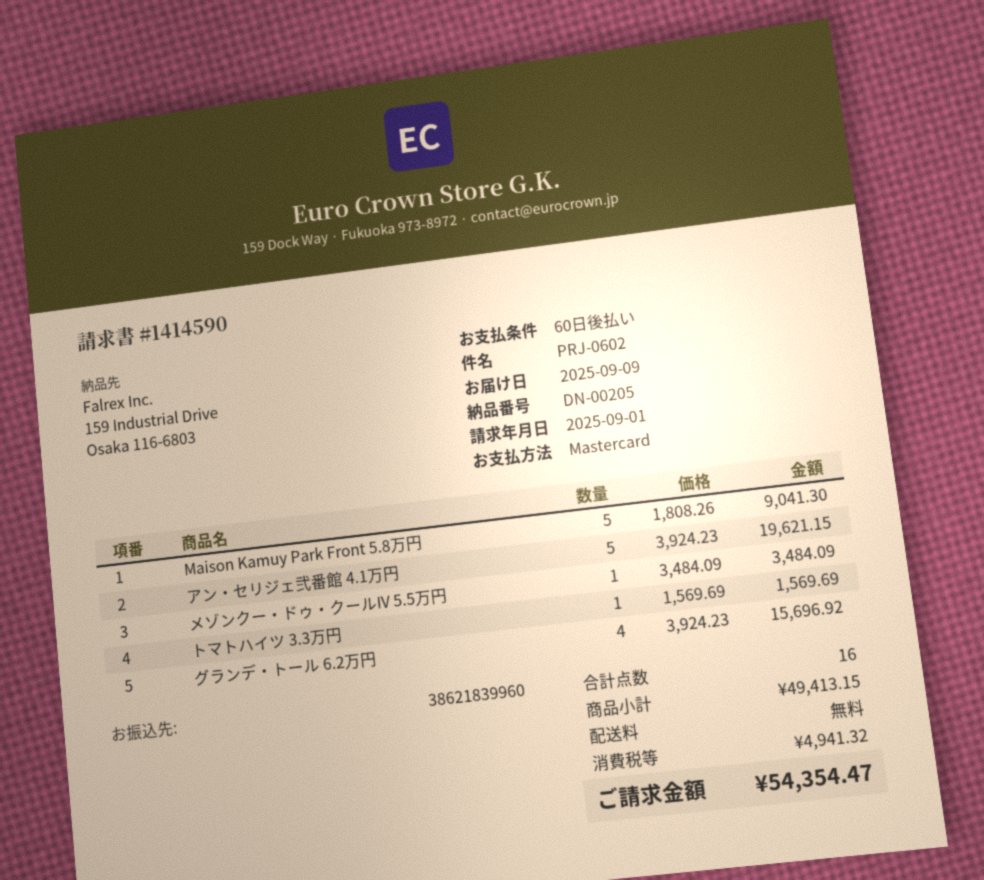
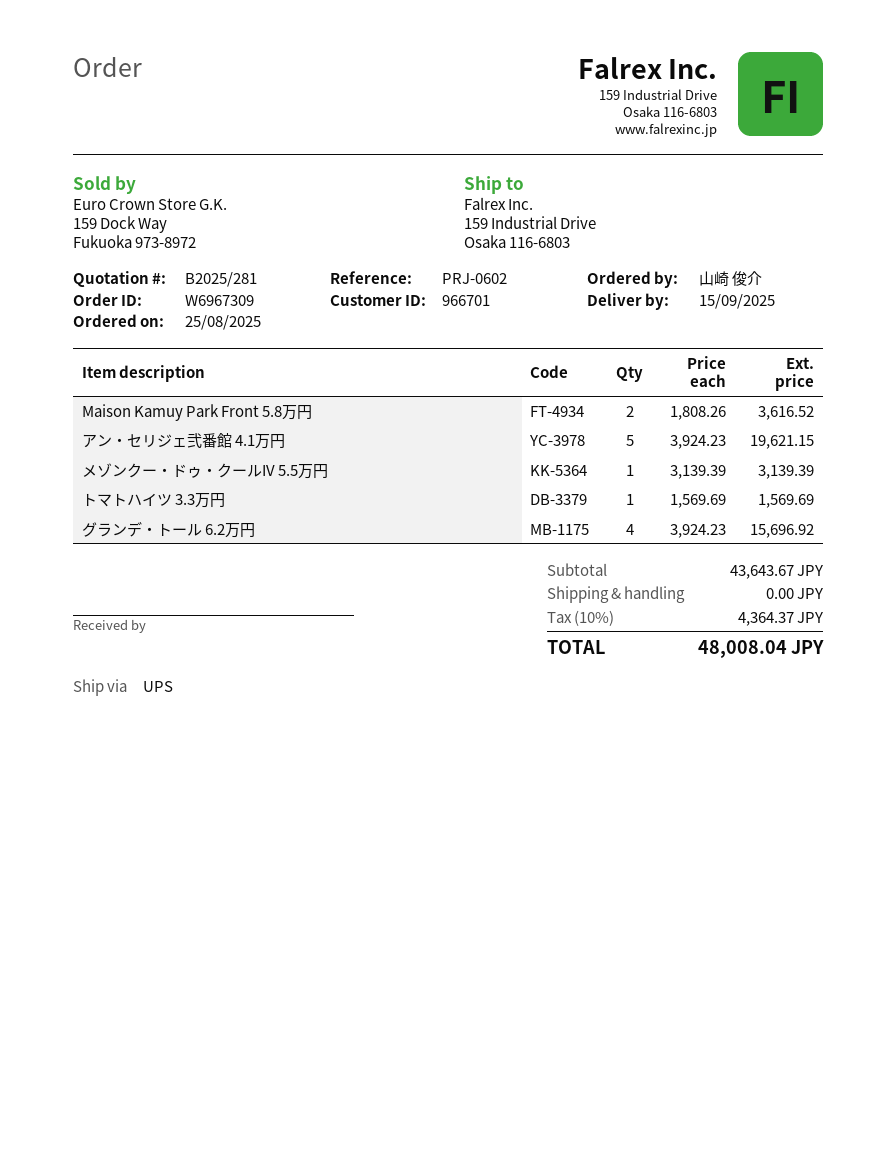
delivery date: 2025-09-09 -> 2025-09-15
Maison Kamuy Park Front 5.8万円: 5 x 1808.26 = 9041.30 -> 2 x 1808.26 = 3616.52
メゾンクー・ドゥ・クールIV 5.5万円: 1 x 3484.09 = 3484.09 -> 1 x 3139.39 = 3139.39
subtotal: 49413.15 -> 43643.67
tax: 4941.32 -> 4364.37
total: 54354.47 -> 48008.04

